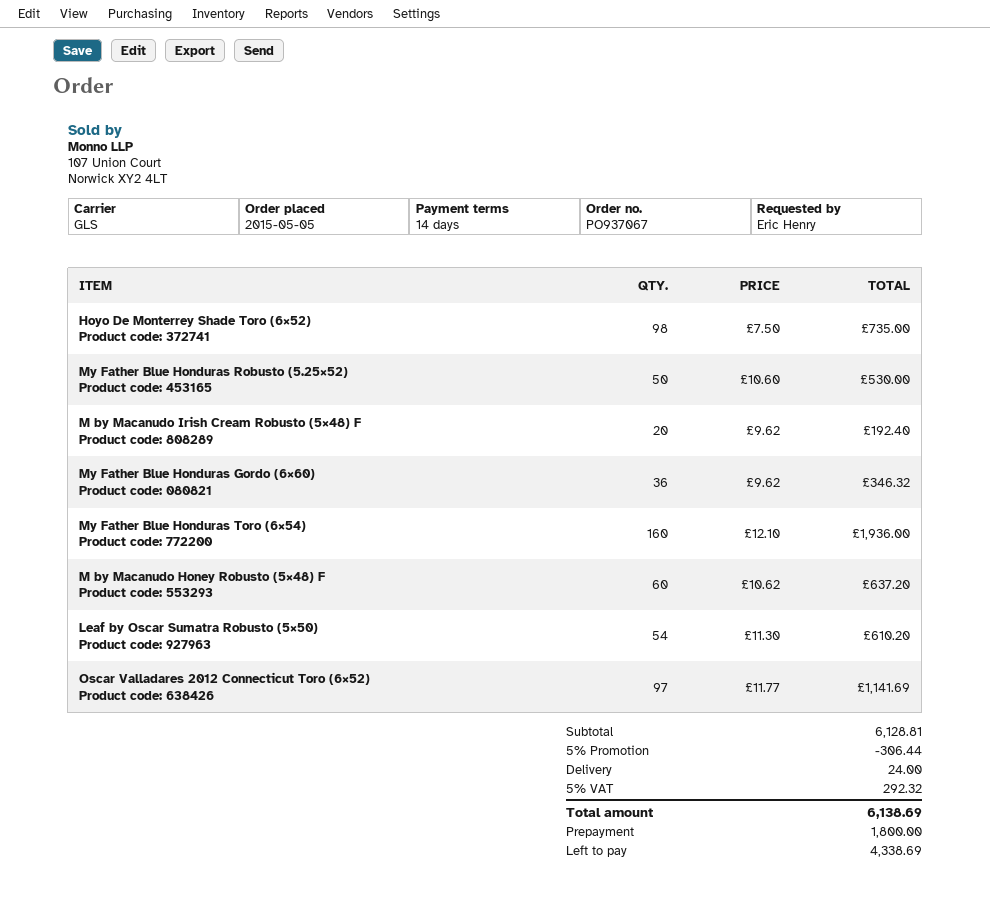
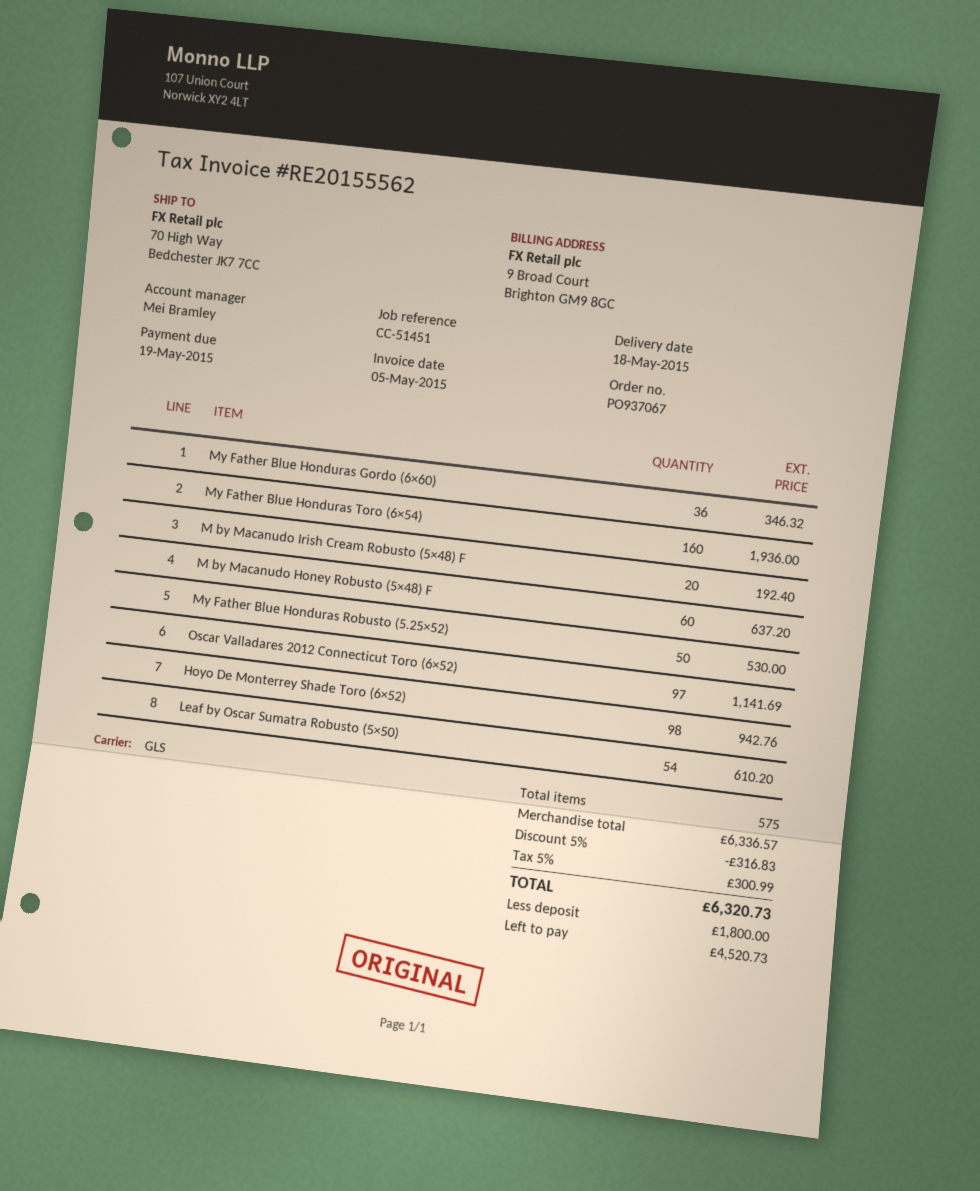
Hoyo De Monterrey Shade Toro (6×52): 98 for 735.00 -> 98 for 942.76
subtotal: 6128.81 -> 6336.57
discount: 5% = 306.44 -> 5% = 316.83
shipping: 24.00 -> none
tax: 5% = 292.32 -> 5% = 300.99
total: 6138.69 -> 6320.73
balance: 4338.69 -> 4520.73

